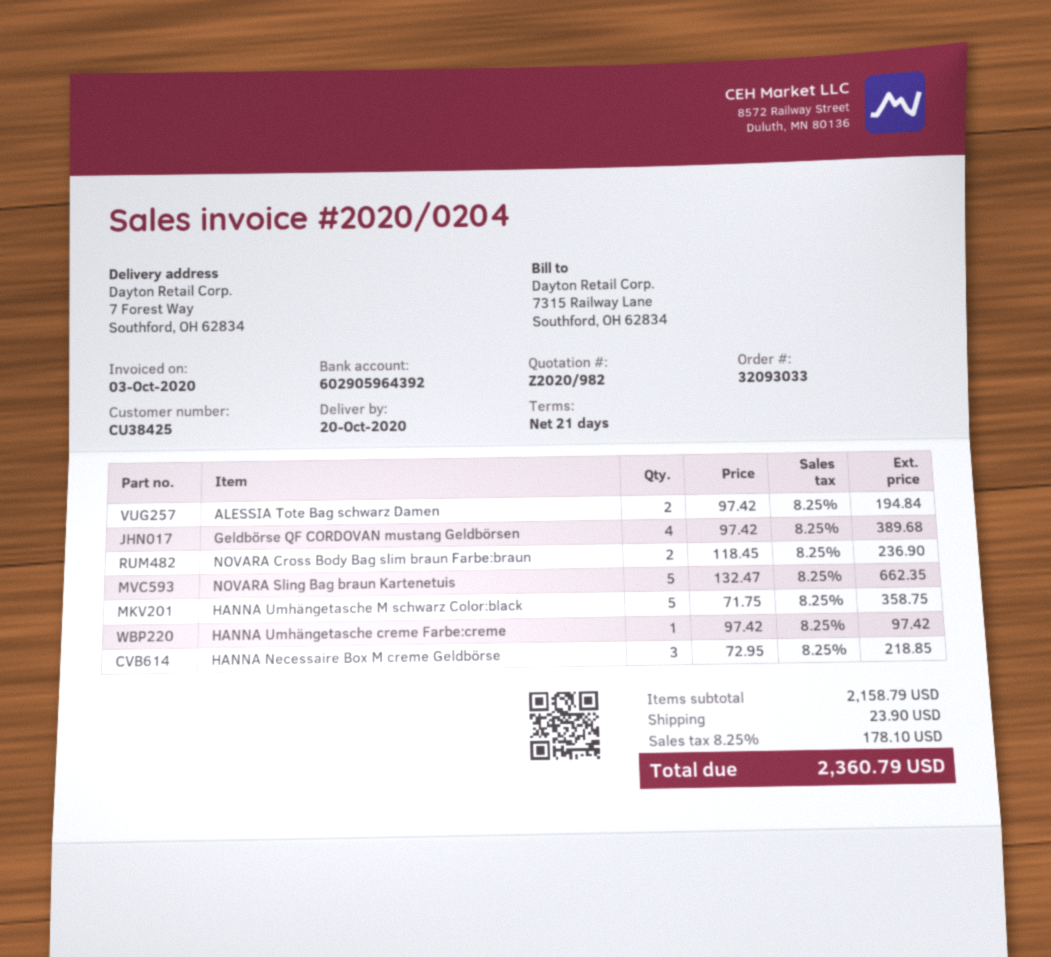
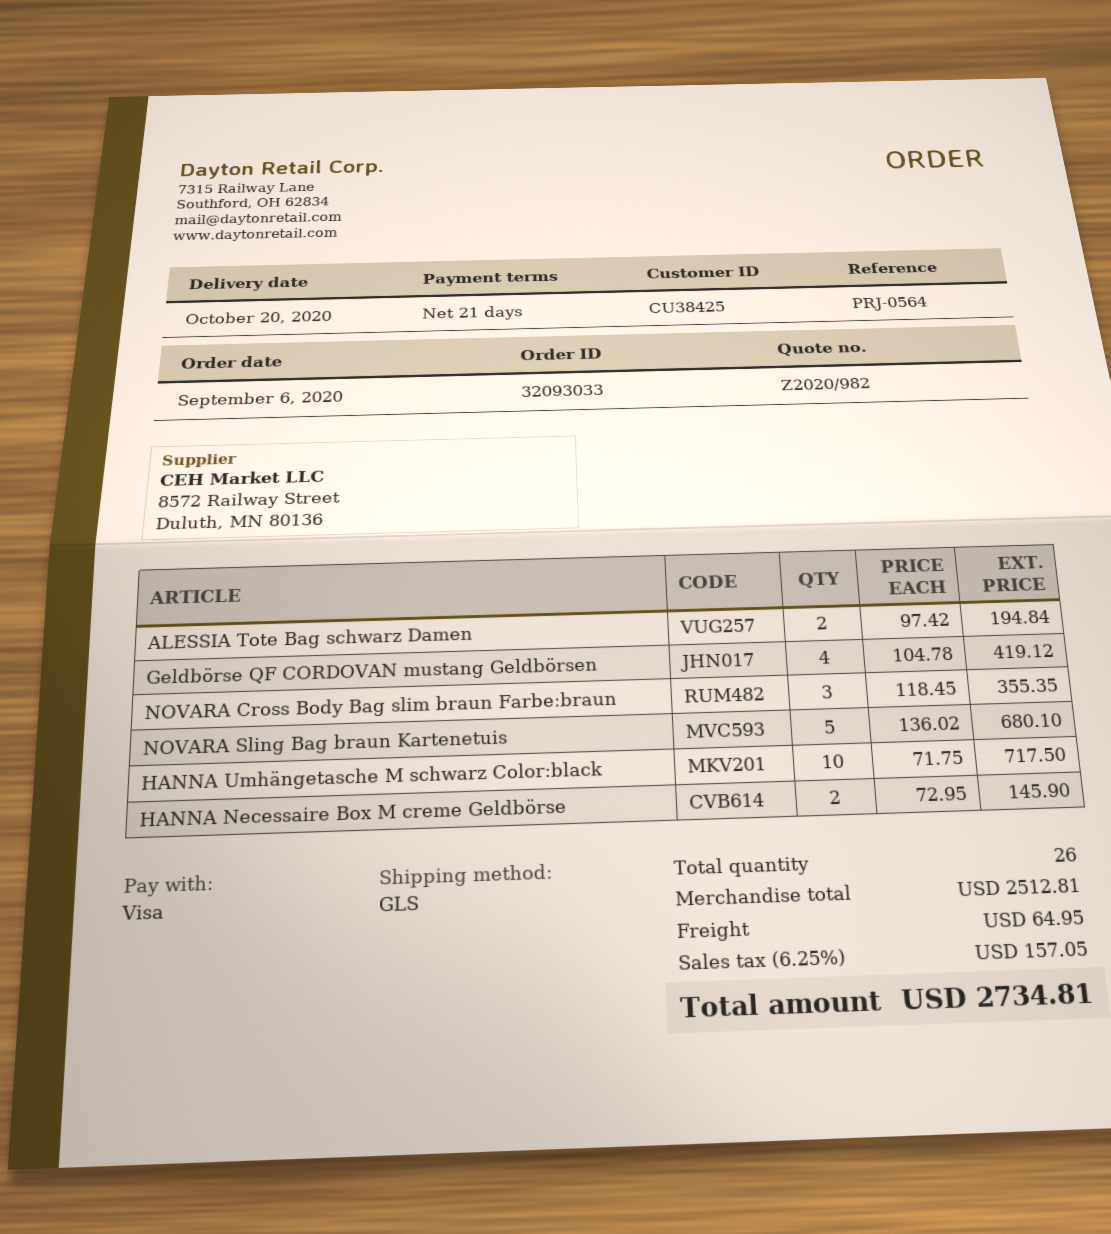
Geldbörse QF CORDOVAN mustang Geldbörsen: 4 x 97.42 = 389.68 -> 4 x 104.78 = 419.12
NOVARA Cross Body Bag slim braun Farbe:braun: 2 x 118.45 = 236.90 -> 3 x 118.45 = 355.35
NOVARA Sling Bag braun Kartenetuis: 5 x 132.47 = 662.35 -> 5 x 136.02 = 680.10
HANNA Umhängetasche M schwarz Color:black: 5 x 71.75 = 358.75 -> 10 x 71.75 = 717.50
HANNA Umhängetasche creme Farbe:creme: 1 x 97.42 = 97.42 -> none
HANNA Necessaire Box M creme Geldbörse: 3 x 72.95 = 218.85 -> 2 x 72.95 = 145.90
subtotal: 2158.79 -> 2512.81
shipping: 23.90 -> 64.95
tax: 8.25% = 178.10 -> 6.25% = 157.05
total: 2360.79 -> 2734.81

